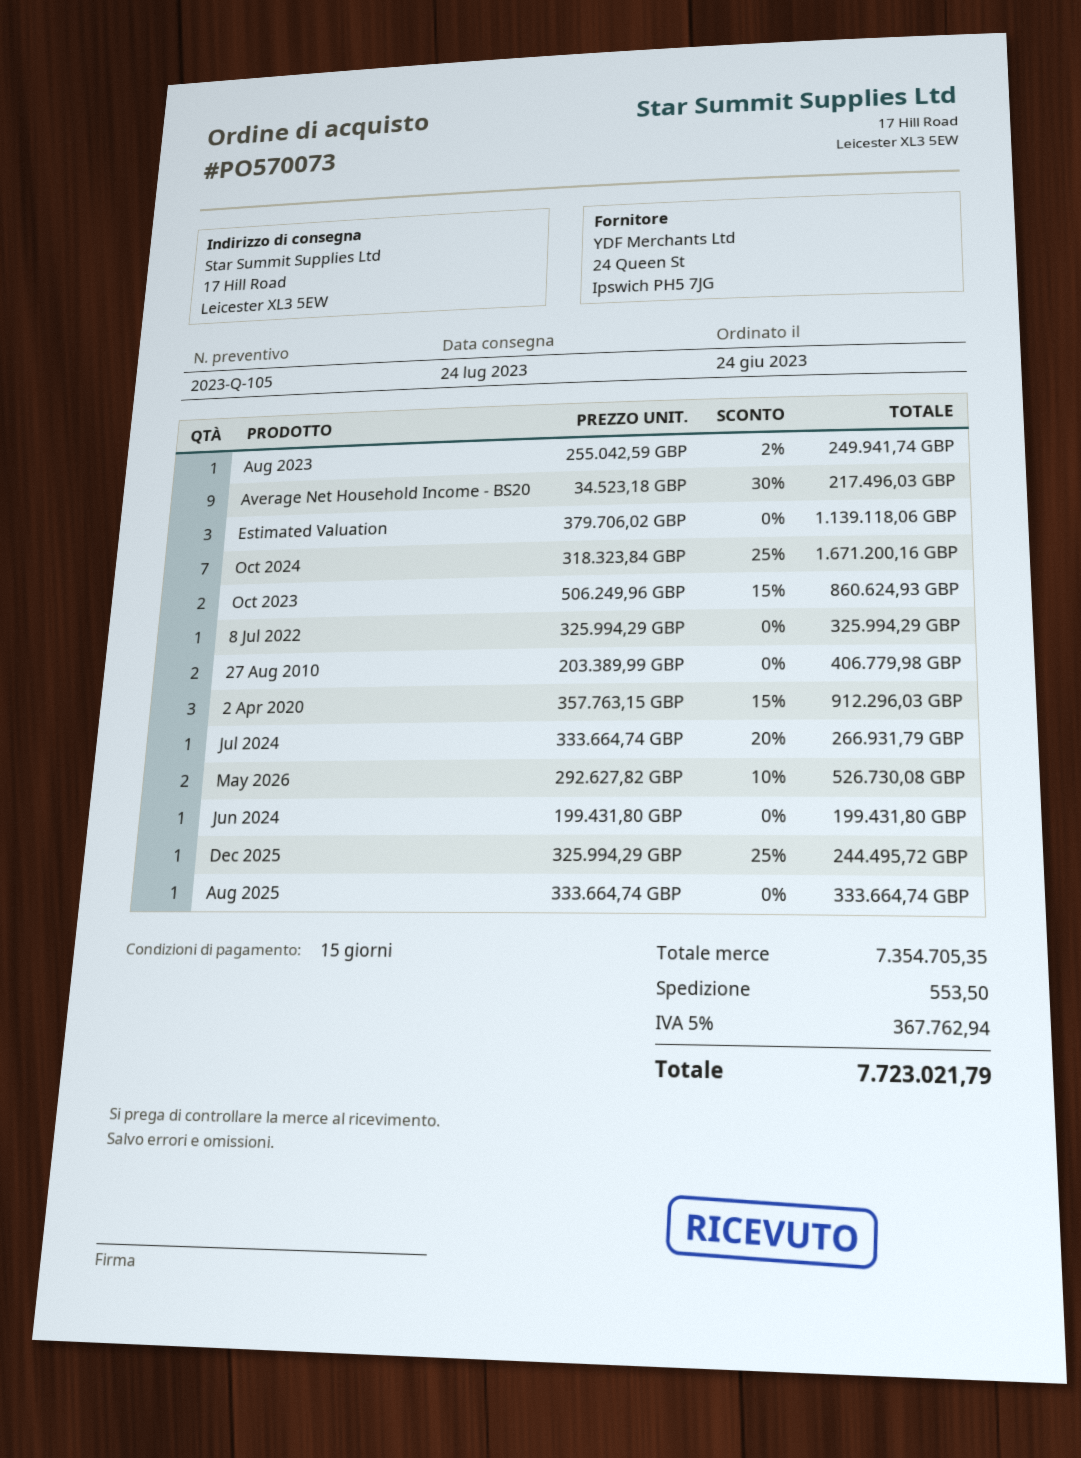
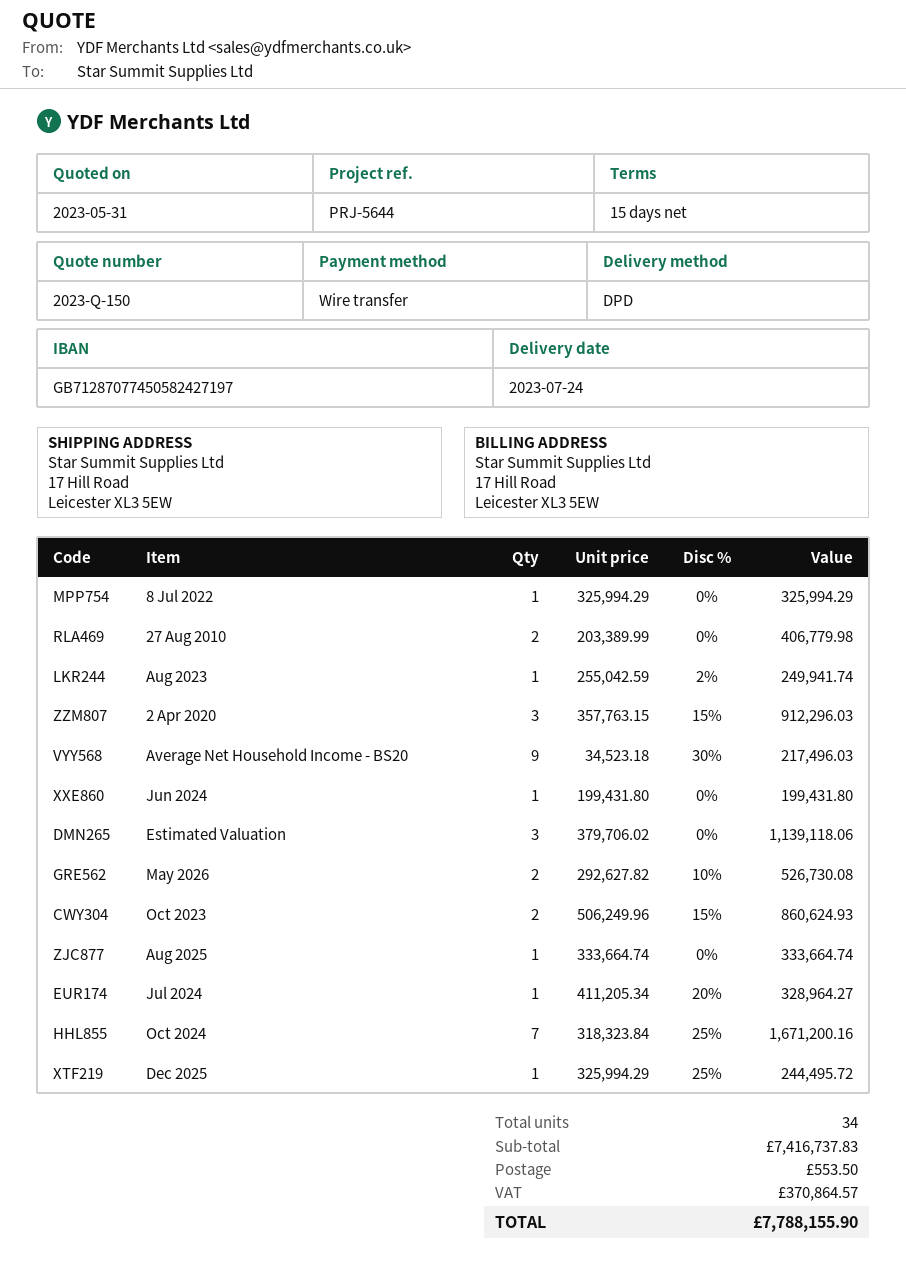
quote number: 2023-Q-105 -> 2023-Q-150
Jul 2024: 1 x 333664.74 - 20% = 266931.79 -> 1 x 411205.34 - 20% = 328964.27
subtotal: 7354705.35 -> 7416737.83
tax: 367762.94 -> 370864.57
total: 7723021.79 -> 7788155.90

